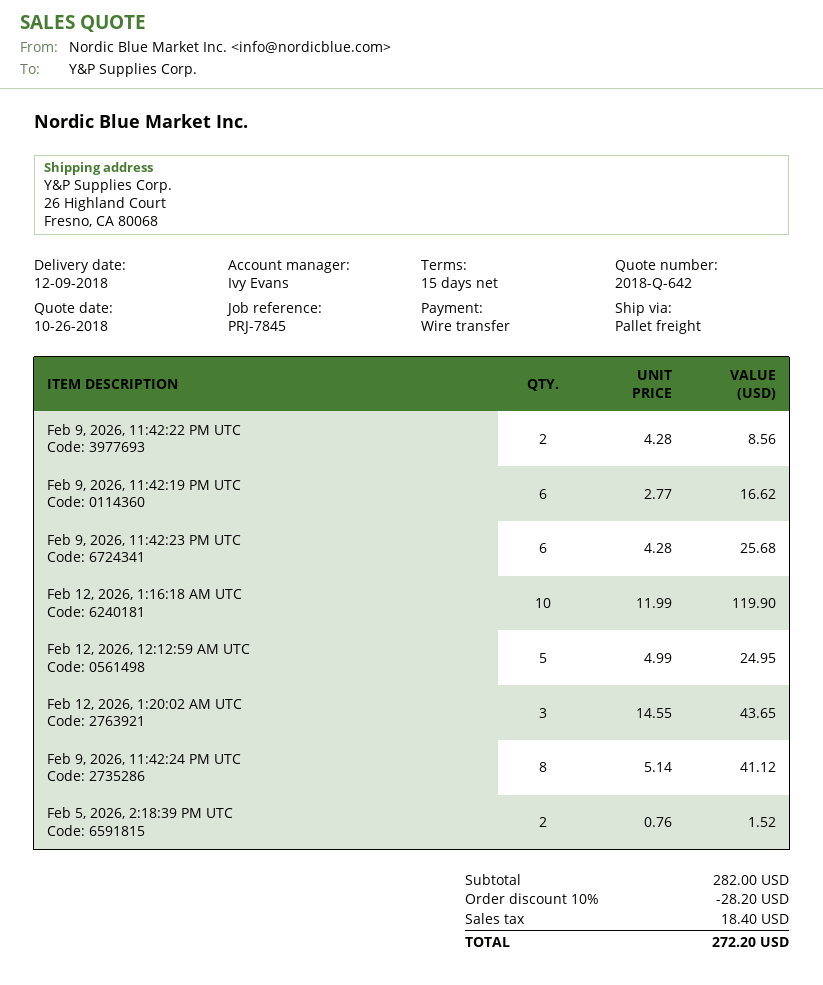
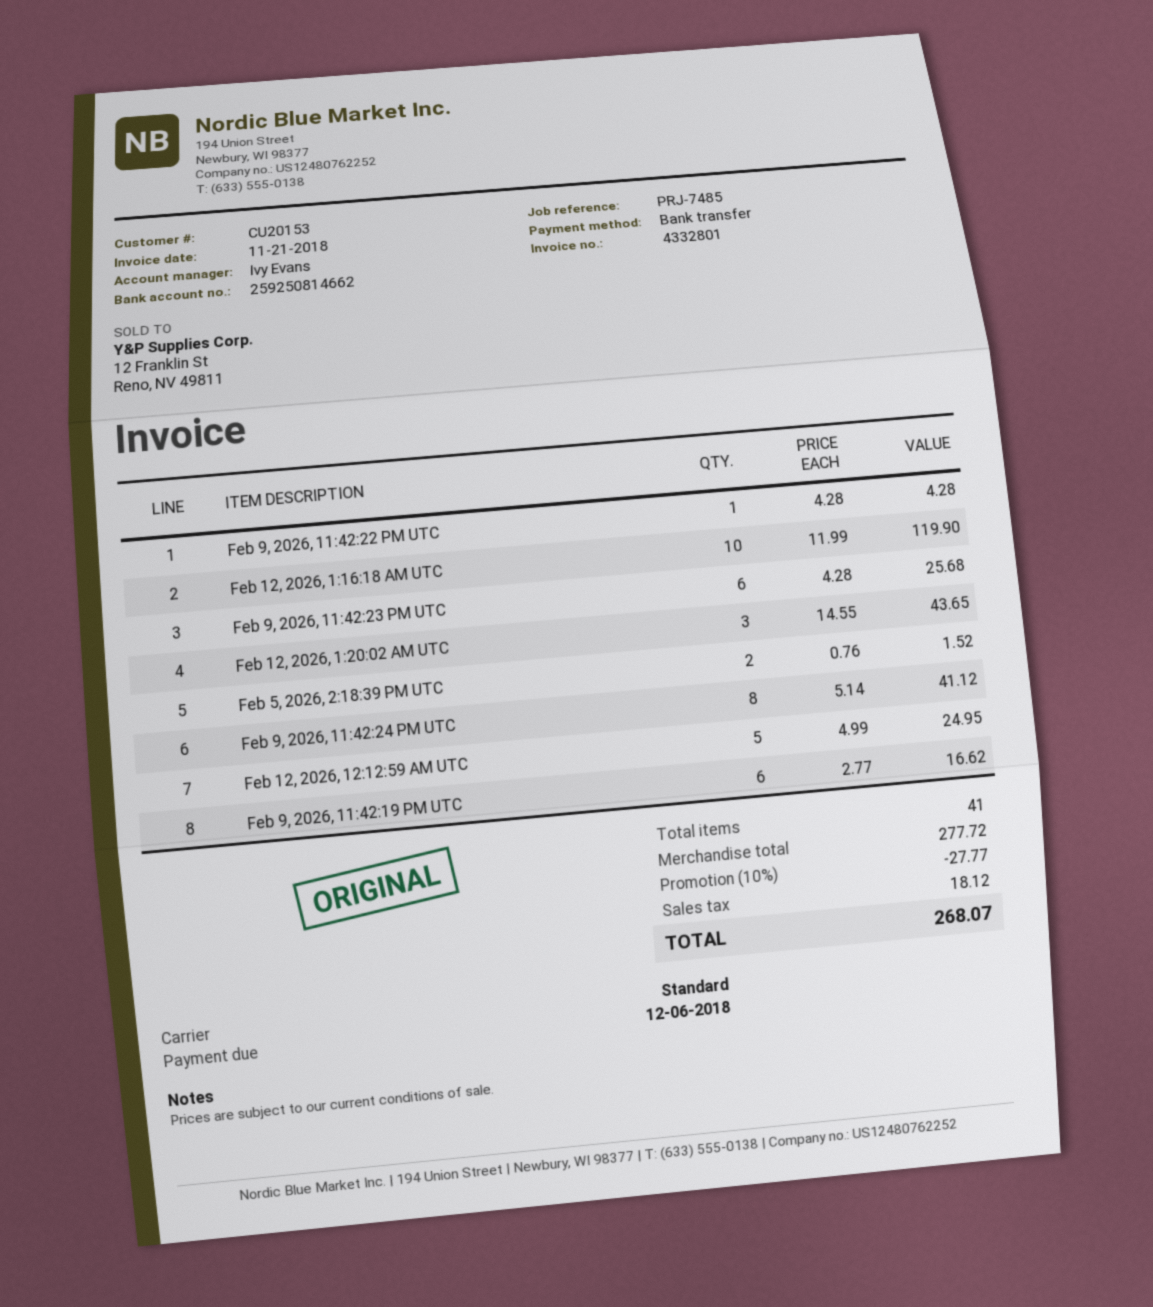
reference: PRJ-7845 -> PRJ-7485
shipping method: pallet freight -> standard
Feb 9, 2026, 11:42:22 PM UTC: 2 x 4.28 = 8.56 -> 1 x 4.28 = 4.28
subtotal: 282.00 -> 277.72
discount: 10% = 28.20 -> 10% = 27.77
tax: 18.40 -> 18.12
total: 272.20 -> 268.07

